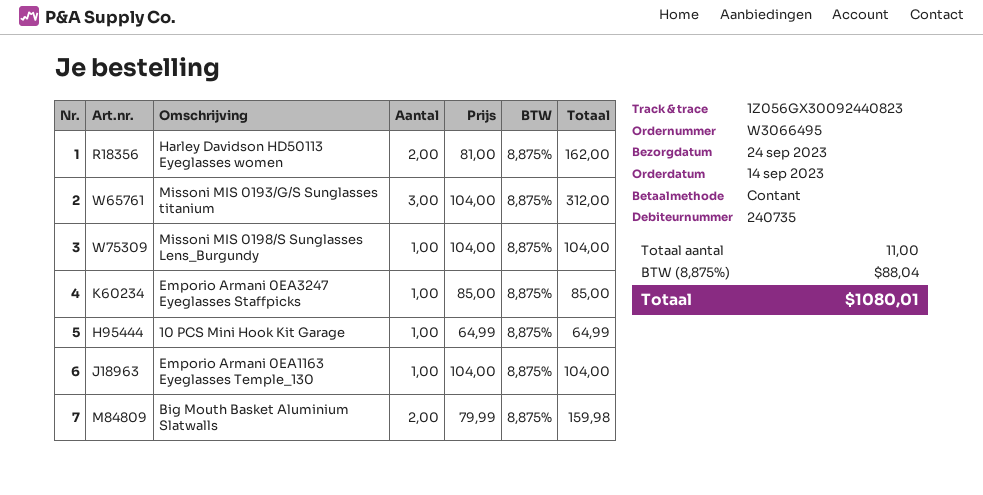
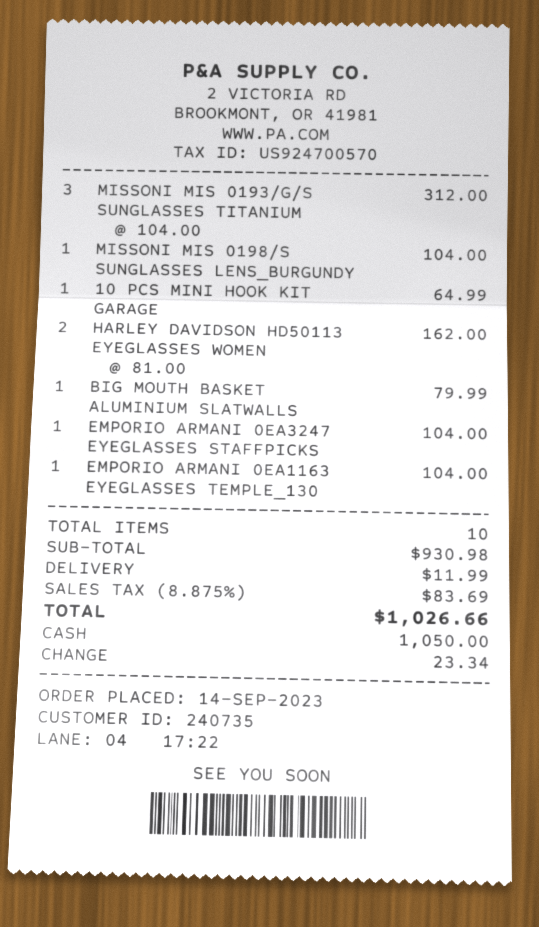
Emporio Armani 0EA3247 Eyeglasses Staffpicks: 1 x 85.00 = 85.00 -> 1 x 104.00 = 104.00
Big Mouth Basket Aluminium Slatwalls: 2 x 79.99 = 159.98 -> 1 x 79.99 = 79.99
total quantity: 11 -> 10
shipping: none -> 11.99
tax: 8.875% = 88.04 -> 8.875% = 83.69
total: 1080.01 -> 1026.66

